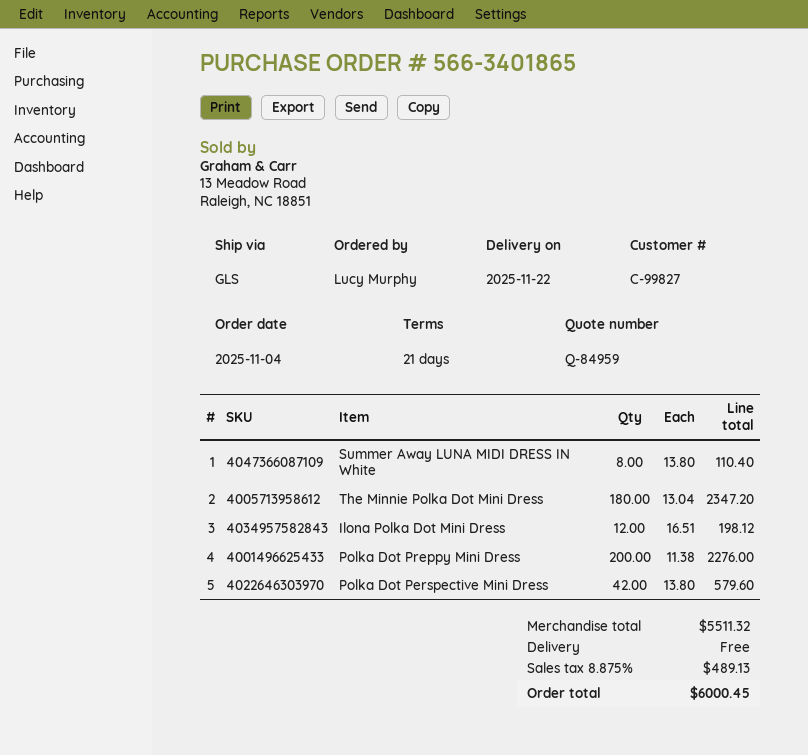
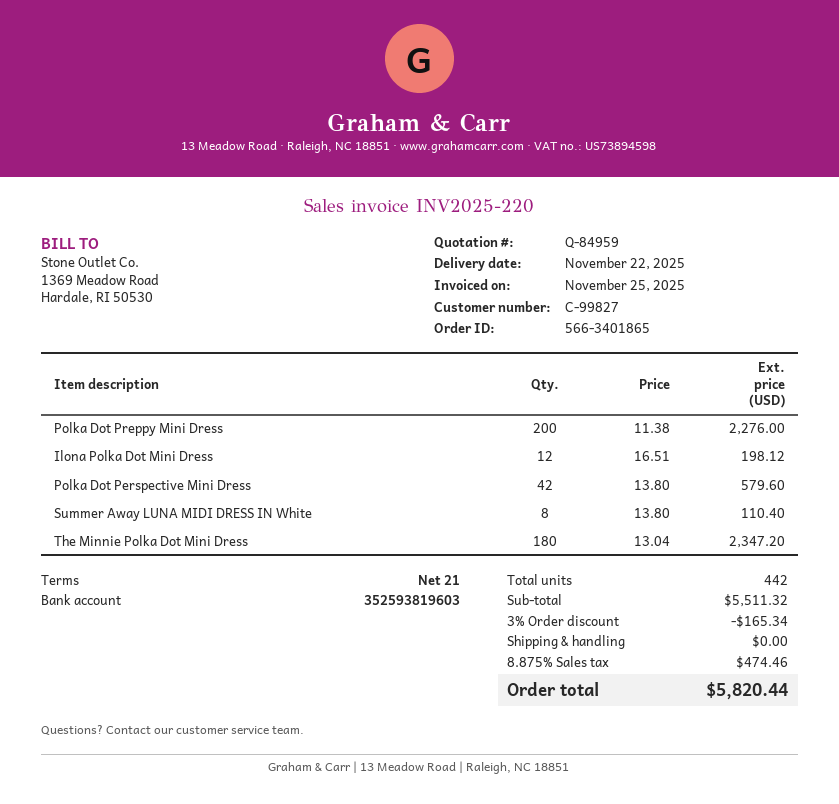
discount: none -> 3% = 165.34
tax: 8.875% = 489.13 -> 8.875% = 474.46
total: 6000.45 -> 5820.44

